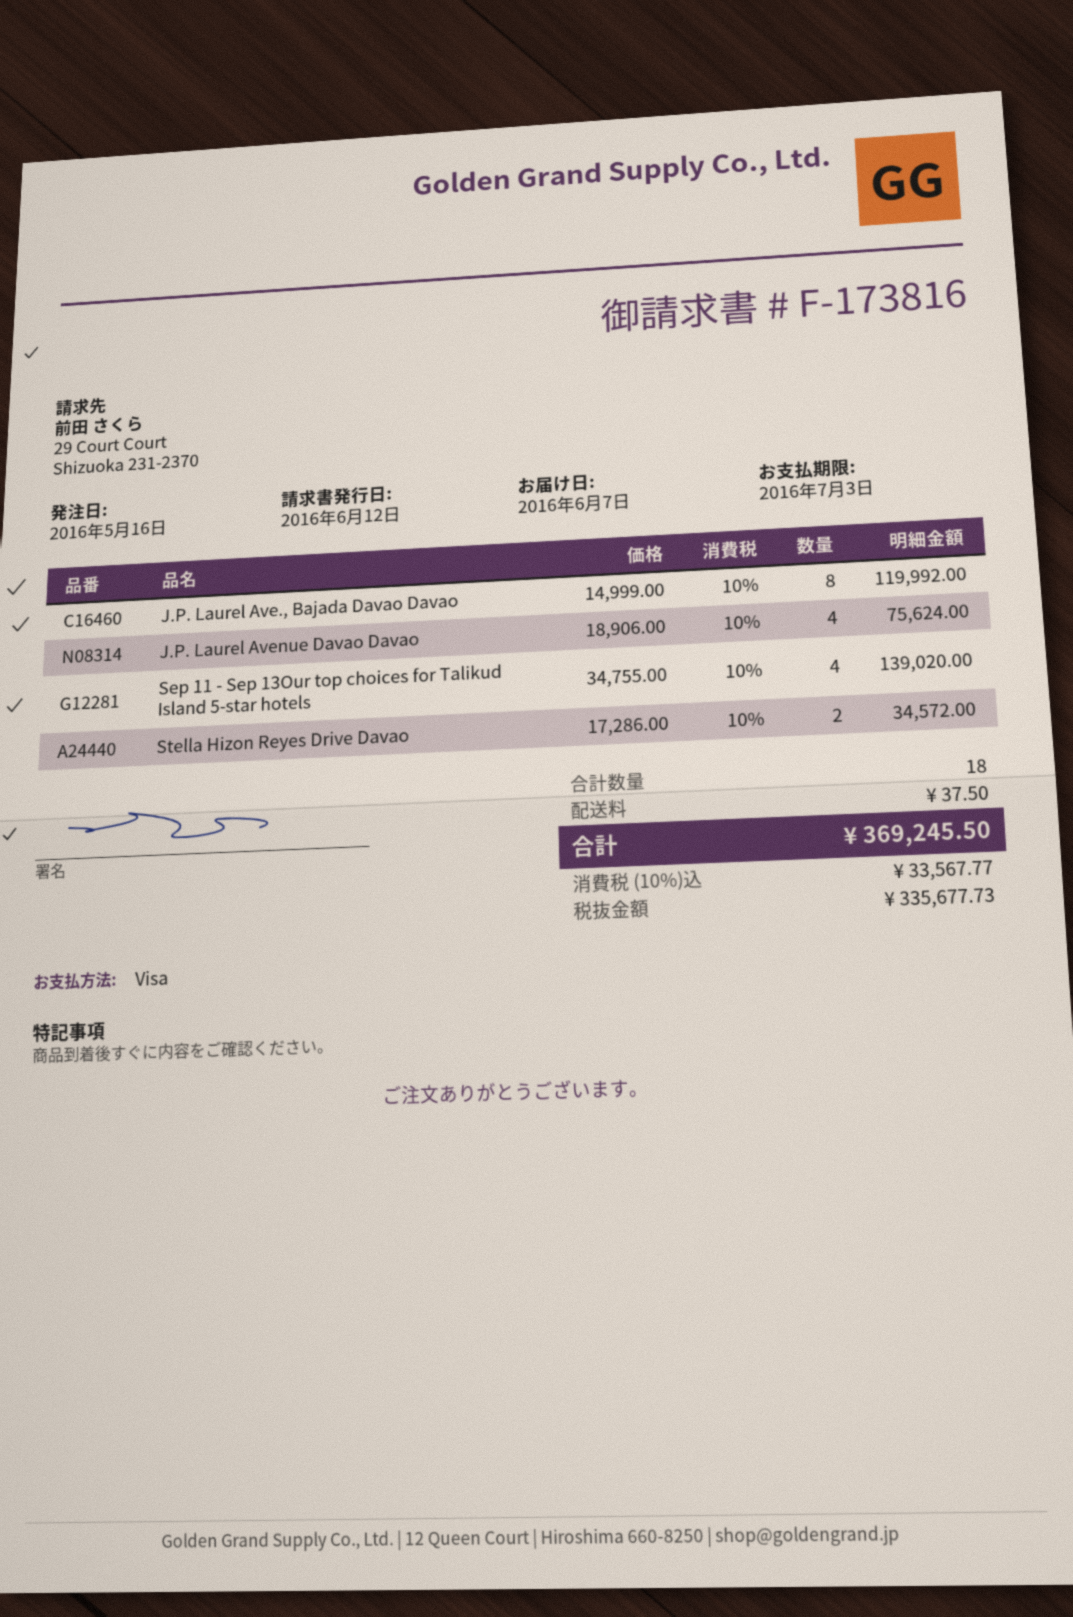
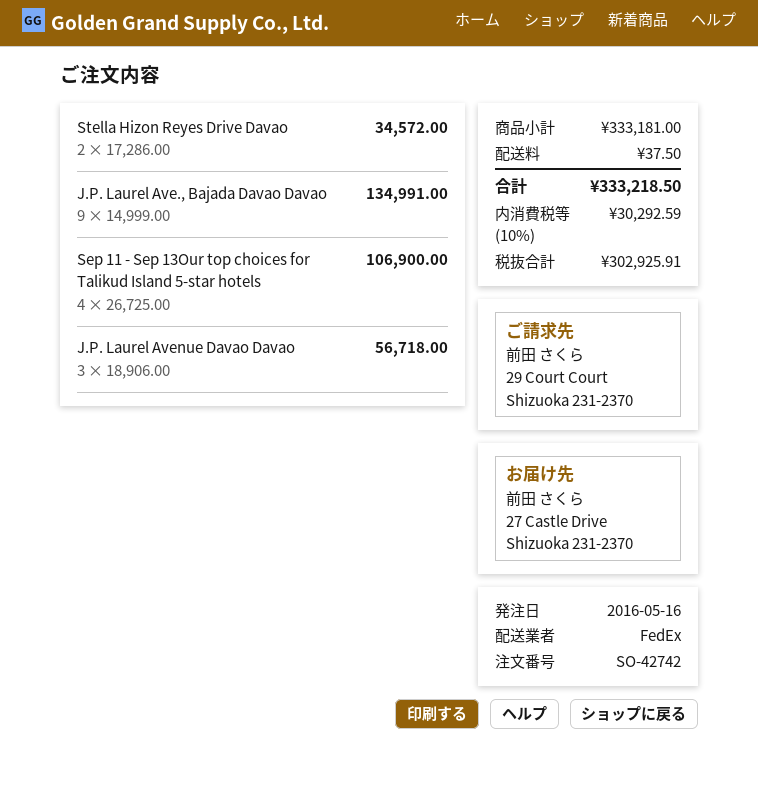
J.P. Laurel Ave., Bajada Davao Davao: 8 x 14999.00 = 119992.00 -> 9 x 14999.00 = 134991.00
J.P. Laurel Avenue Davao Davao: 4 x 18906.00 = 75624.00 -> 3 x 18906.00 = 56718.00
Sep 11 - Sep 13Our top choices for Talikud Island 5-star hotels: 4 x 34755.00 = 139020.00 -> 4 x 26725.00 = 106900.00
net: 335677.73 -> 302925.91
tax: 10% = 33567.77 -> 10% = 30292.59
total: 369245.50 -> 333218.50

